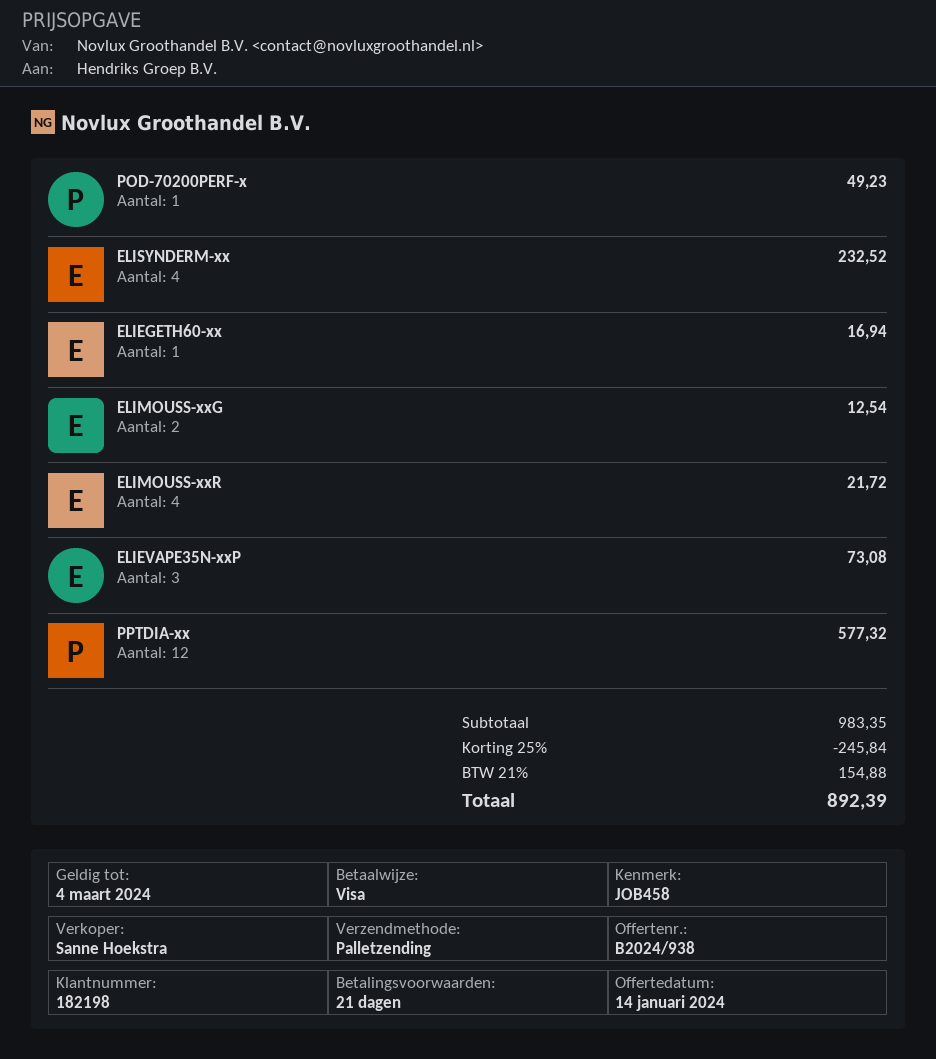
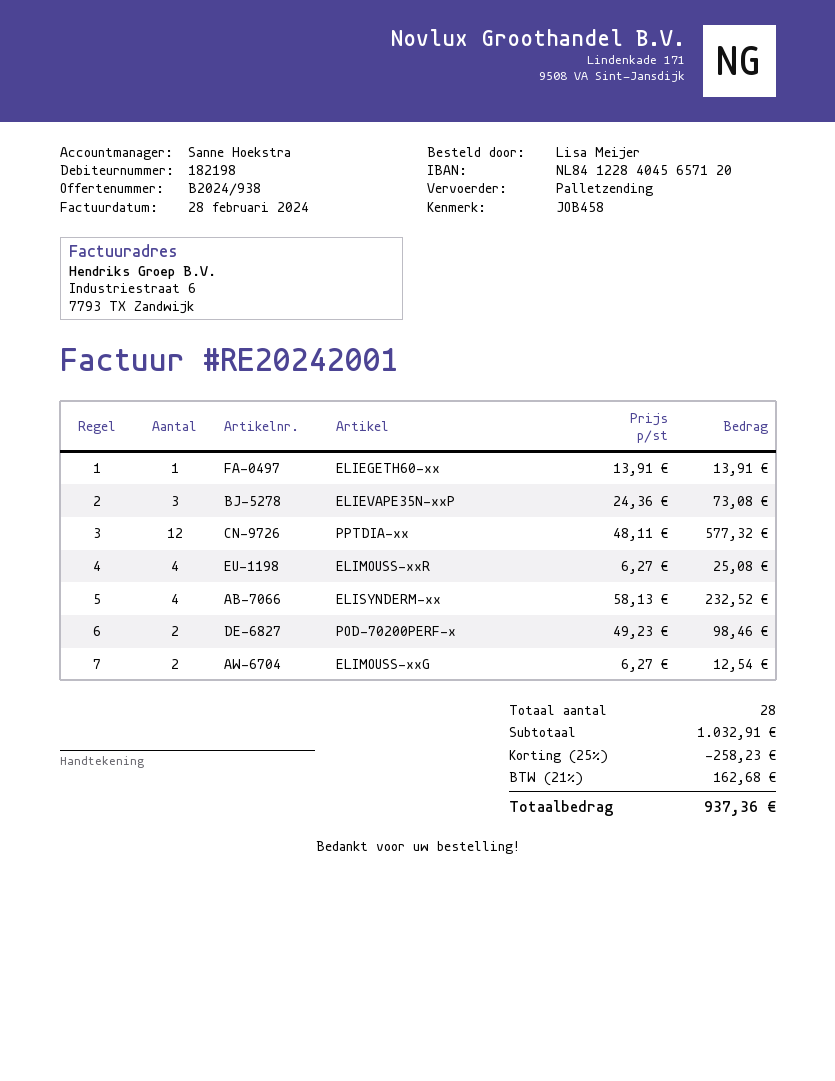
POD-70200PERF-x: 1 for 49.23 -> 2 for 98.46
ELIEGETH60-xx: 1 for 16.94 -> 1 for 13.91
ELIMOUSS-xxR: 4 for 21.72 -> 4 for 25.08
subtotal: 983.35 -> 1032.91
discount: 25% = 245.84 -> 25% = 258.23
tax: 21% = 154.88 -> 21% = 162.68
total: 892.39 -> 937.36

